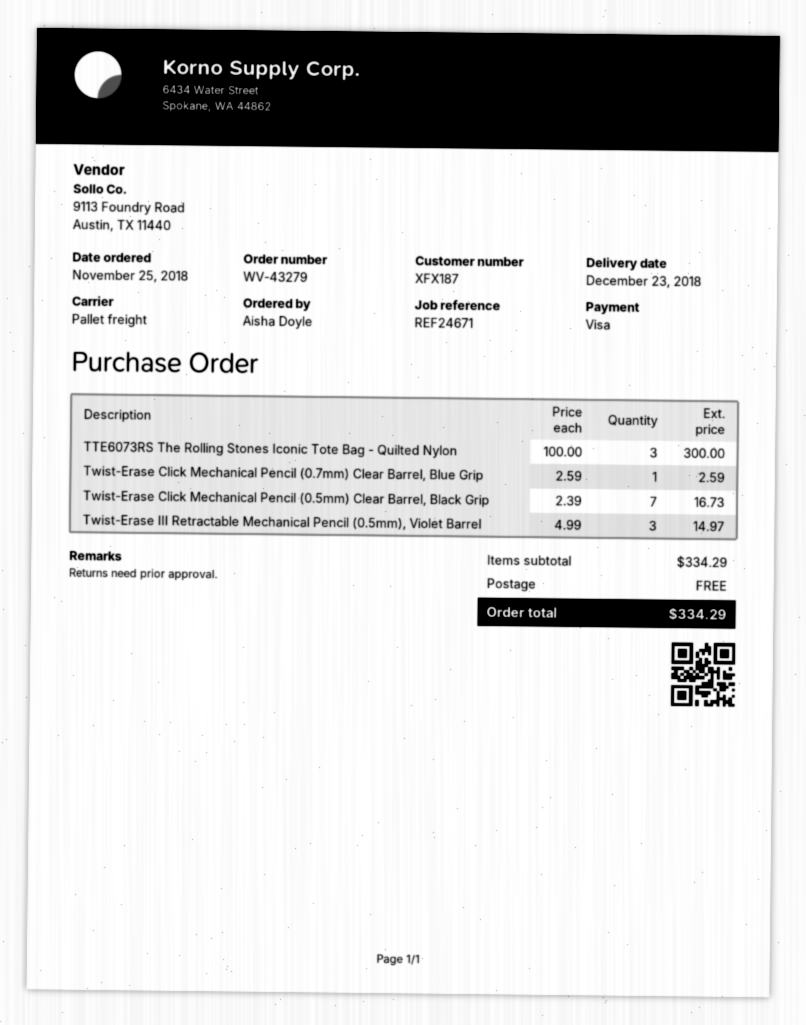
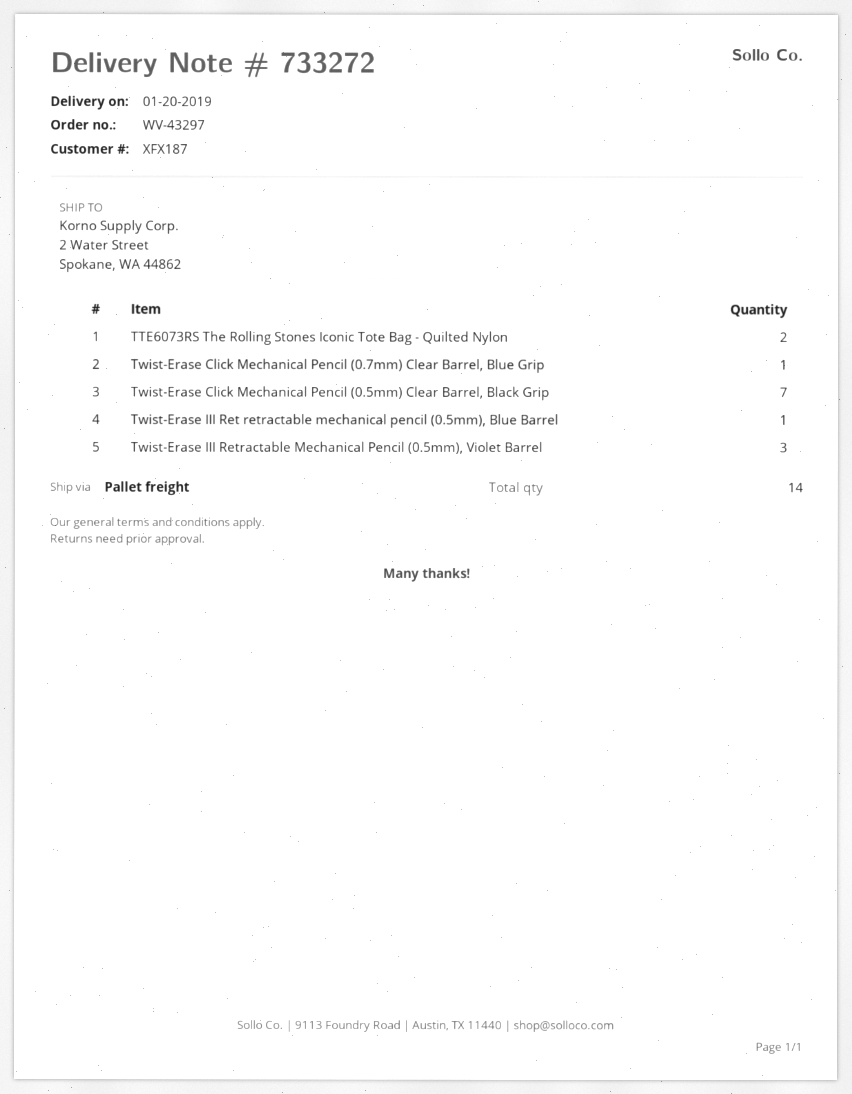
order number: WV-43279 -> WV-43297
delivery date: 2018-12-23 -> 2019-01-20
TTE6073RS The Rolling Stones Iconic Tote Bag - Quilted Nylon: 3 -> 2
Twist-Erase III Ret retractable mechanical pencil (0.5mm), Blue Barrel: none -> 1

